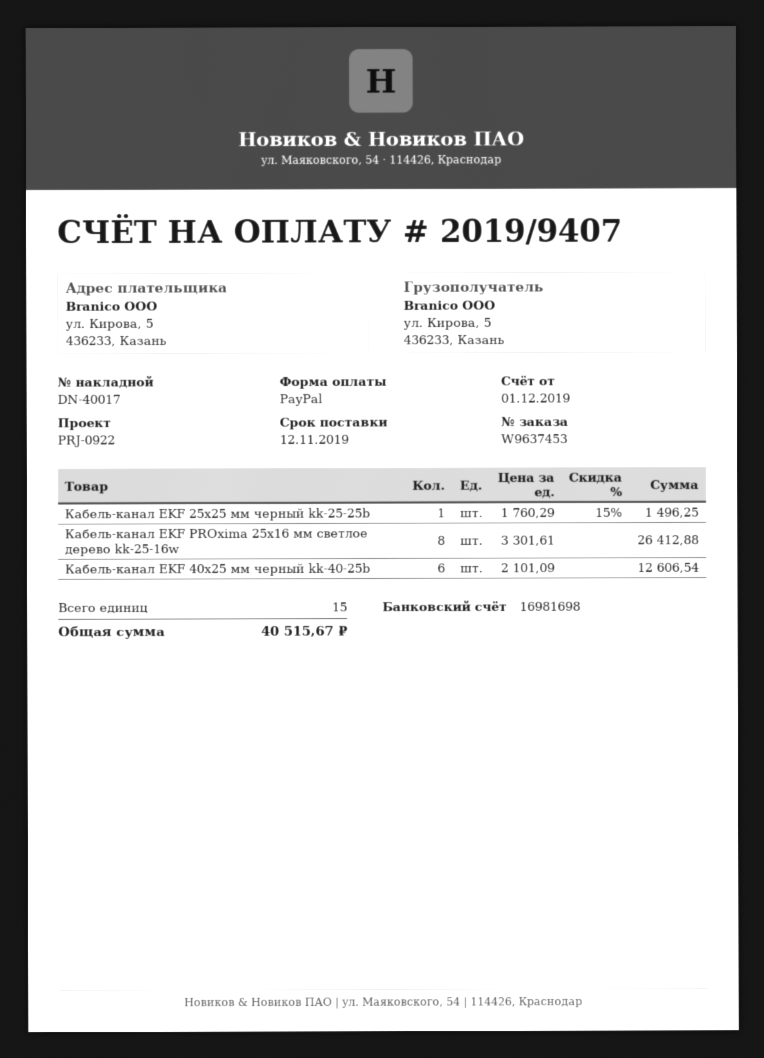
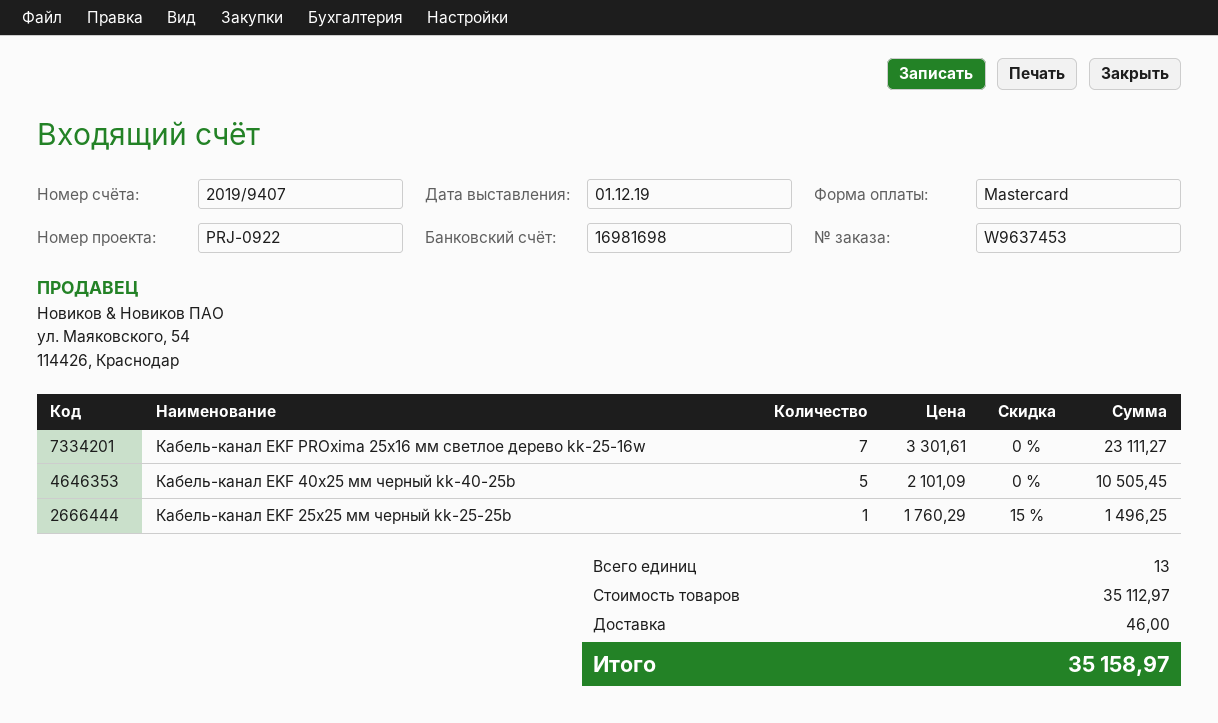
payment method: PayPal -> Mastercard
Кабель-канал EKF PROxima 25х16 мм светлое дерево kk-25-16w: 8 x 3301.61 = 26412.88 -> 7 x 3301.61 = 23111.27
Кабель-канал EKF 40х25 мм черный kk-40-25b: 6 x 2101.09 = 12606.54 -> 5 x 2101.09 = 10505.45
total quantity: 15 -> 13
shipping: none -> 46.00
total: 40515.67 -> 35158.97

